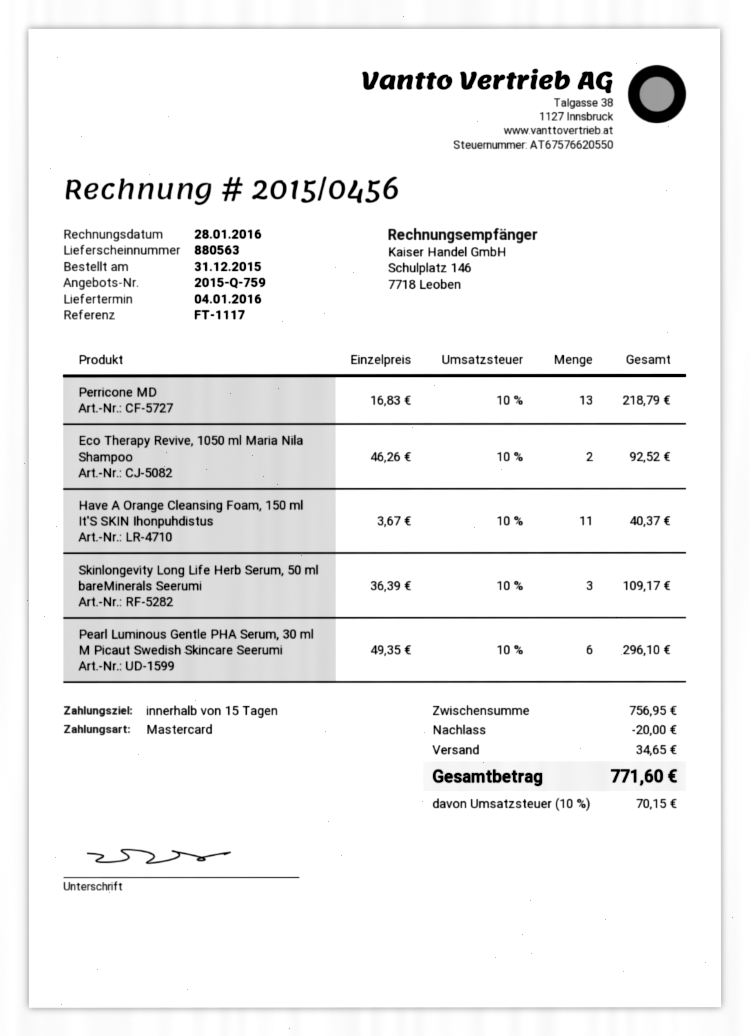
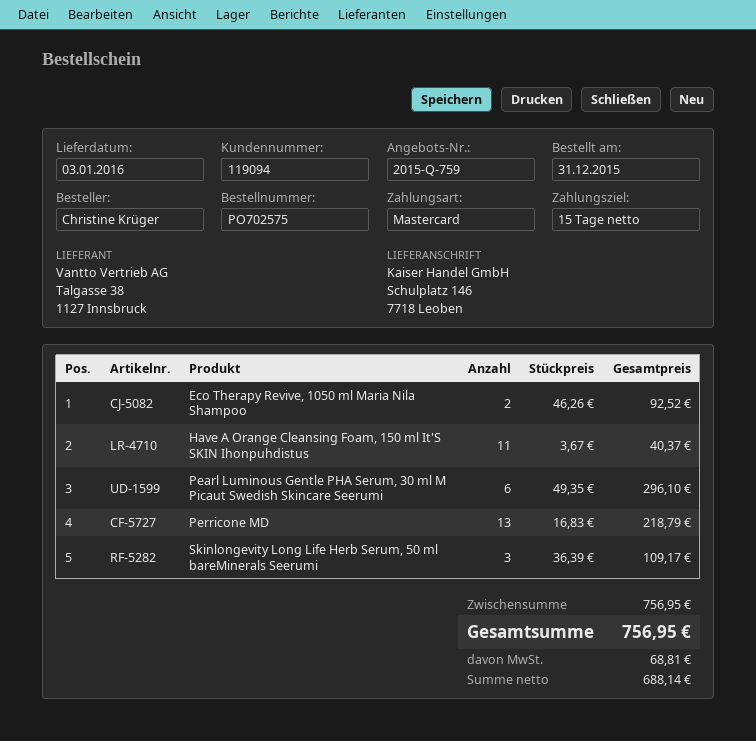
delivery date: 2016-01-04 -> 2016-01-03
discount: 20.00 -> none
shipping: 34.65 -> none
tax: 70.15 -> 68.81
total: 771.60 -> 756.95

